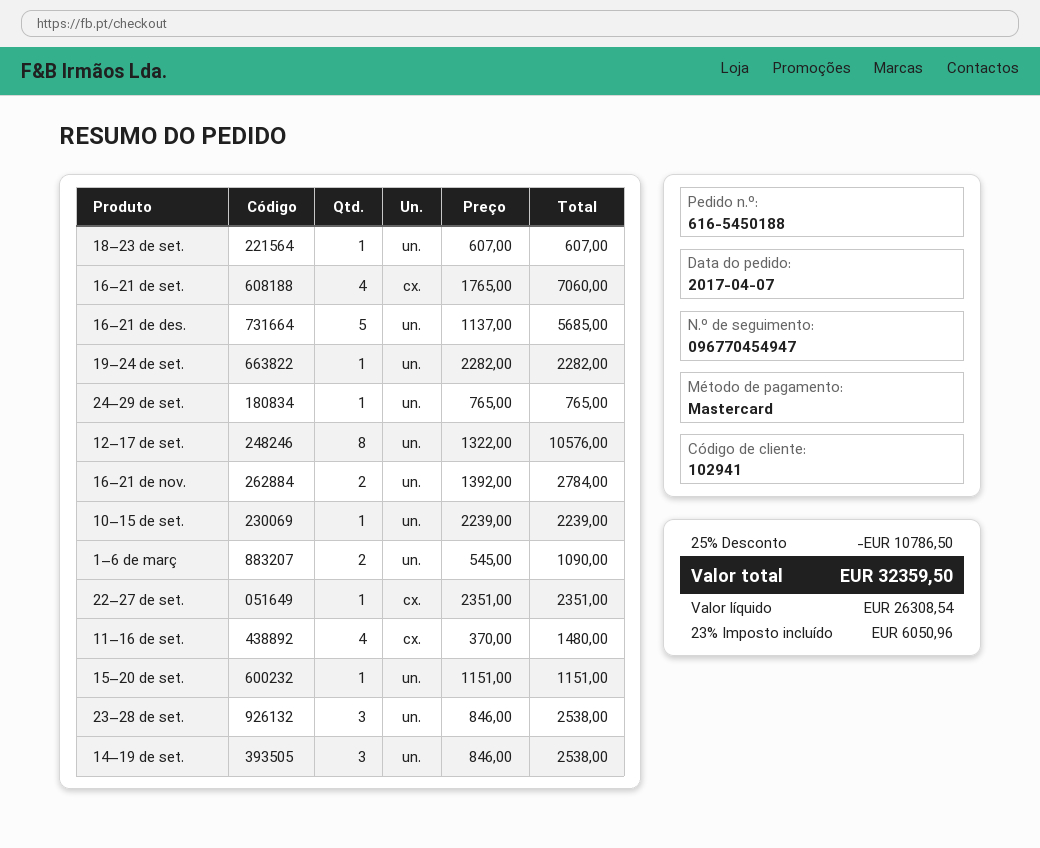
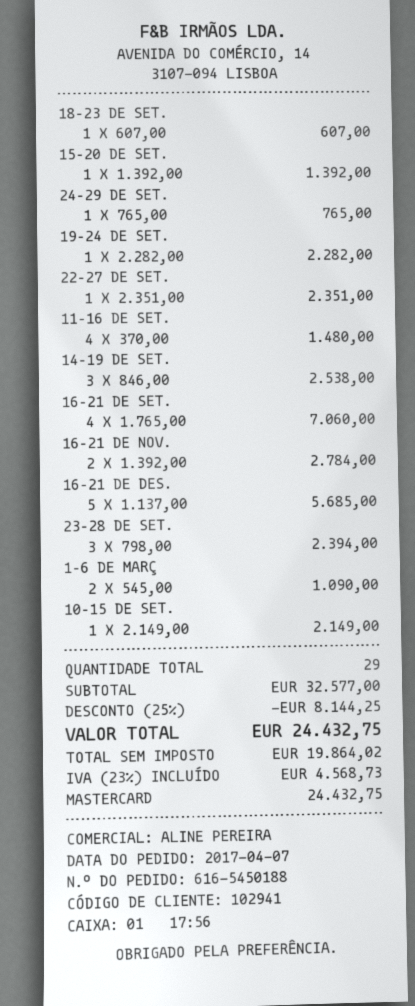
12–17 de set.: 8 x 1322.00 = 10576.00 -> none
10–15 de set.: 1 x 2239.00 = 2239.00 -> 1 x 2149.00 = 2149.00
15–20 de set.: 1 x 1151.00 = 1151.00 -> 1 x 1392.00 = 1392.00
23–28 de set.: 3 x 846.00 = 2538.00 -> 3 x 798.00 = 2394.00
discount: 25% = 10786.50 -> 25% = 8144.25
net: 26308.54 -> 19864.02
tax: 23% = 6050.96 -> 23% = 4568.73
total: 32359.50 -> 24432.75

